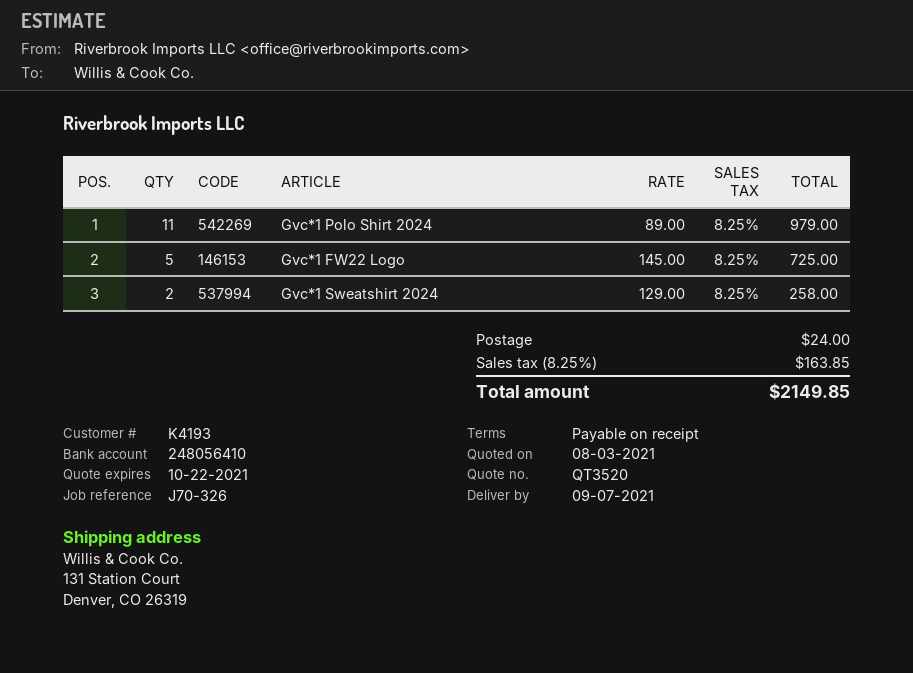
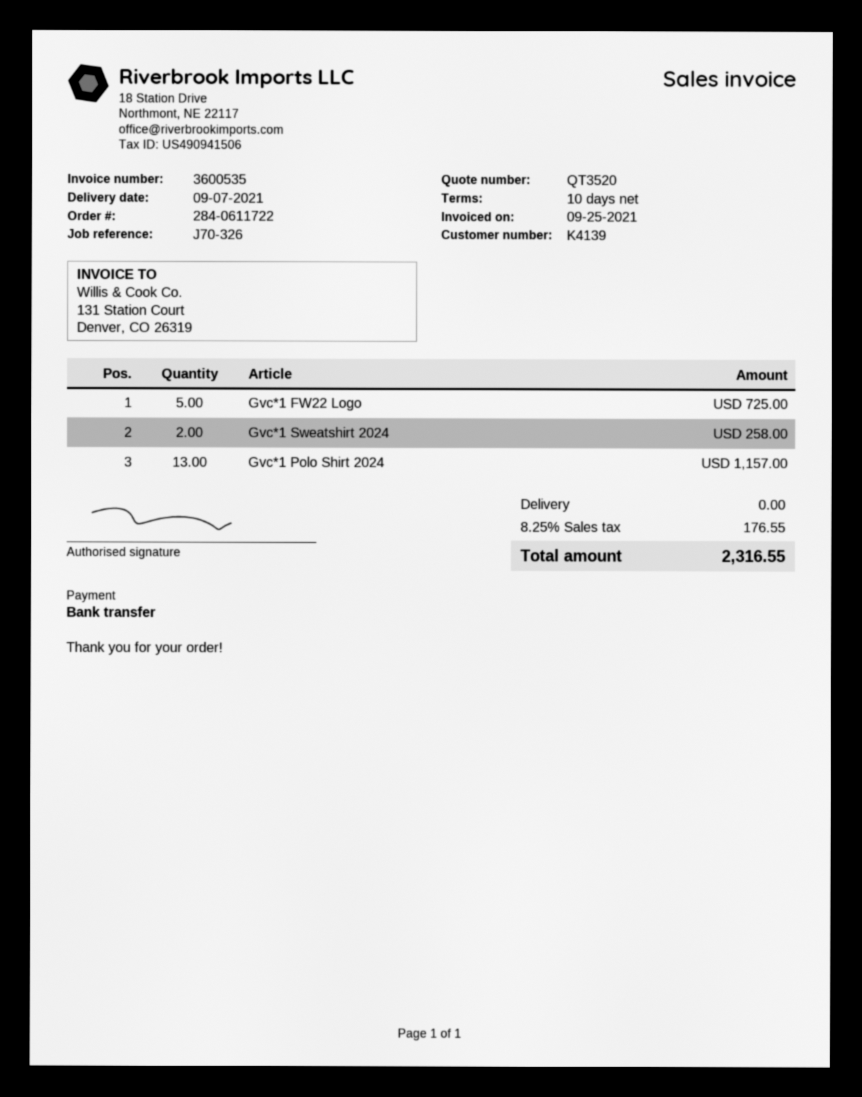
payment terms: on receipt -> 10 days
customer number: K4193 -> K4139
Gvc*1 Polo Shirt 2024: 11 for 979.00 -> 13 for 1157.00
shipping: 24.00 -> 0.00
tax: 8.25% = 163.85 -> 8.25% = 176.55
total: 2149.85 -> 2316.55

